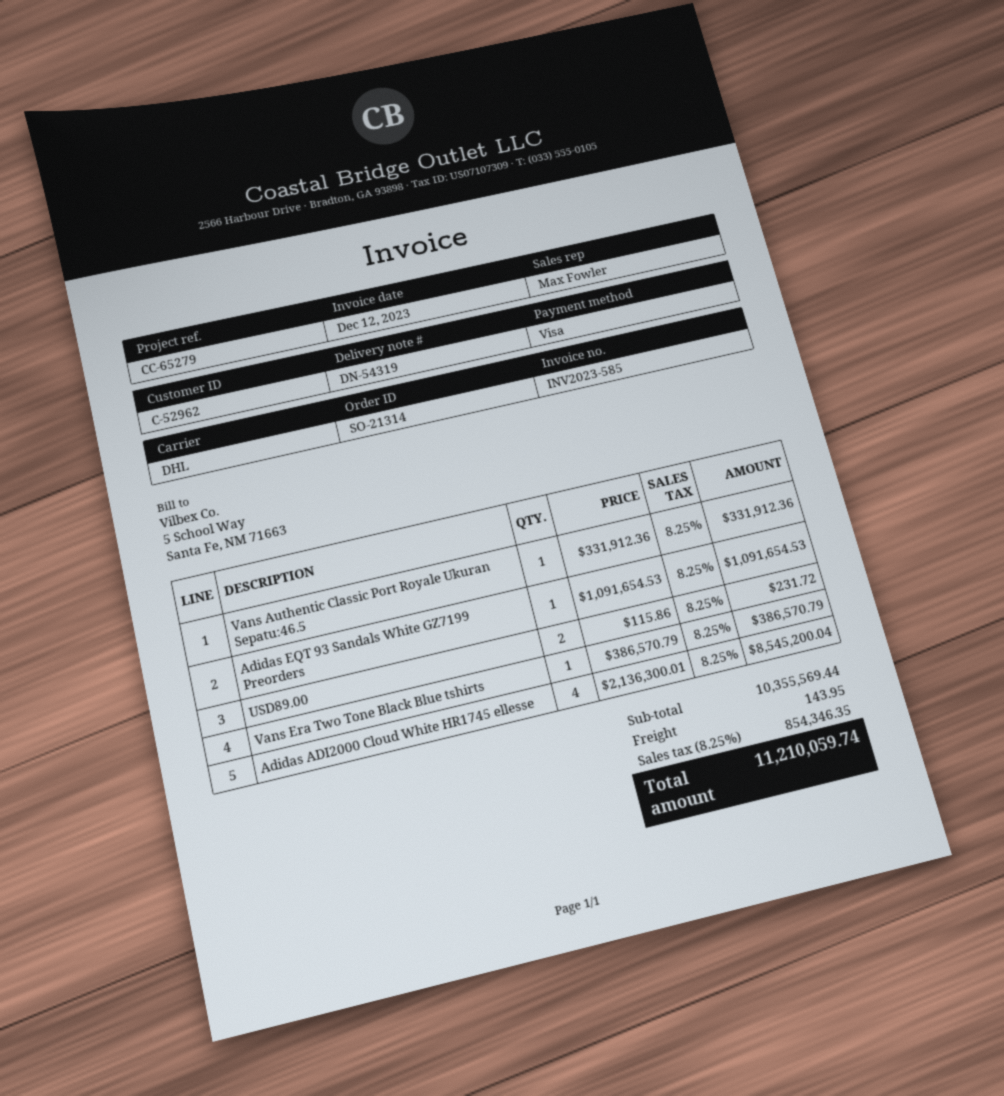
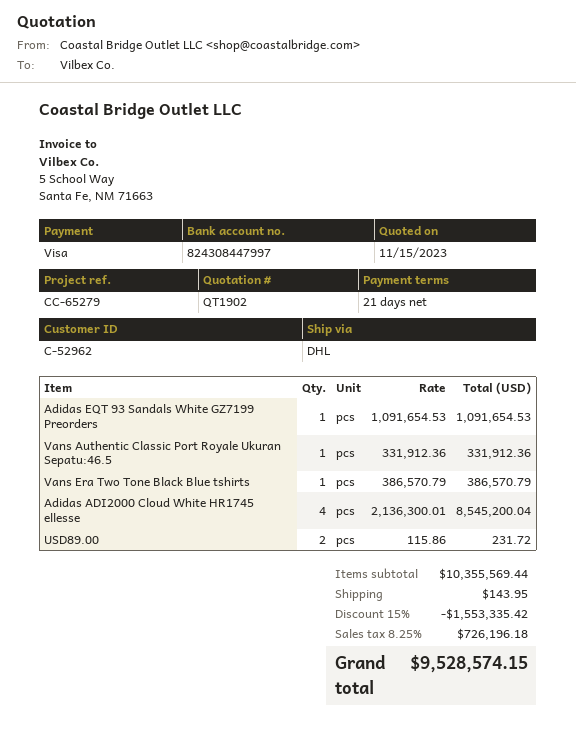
discount: none -> 15% = 1553335.42
tax: 8.25% = 854346.35 -> 8.25% = 726196.18
total: 11210059.74 -> 9528574.15

